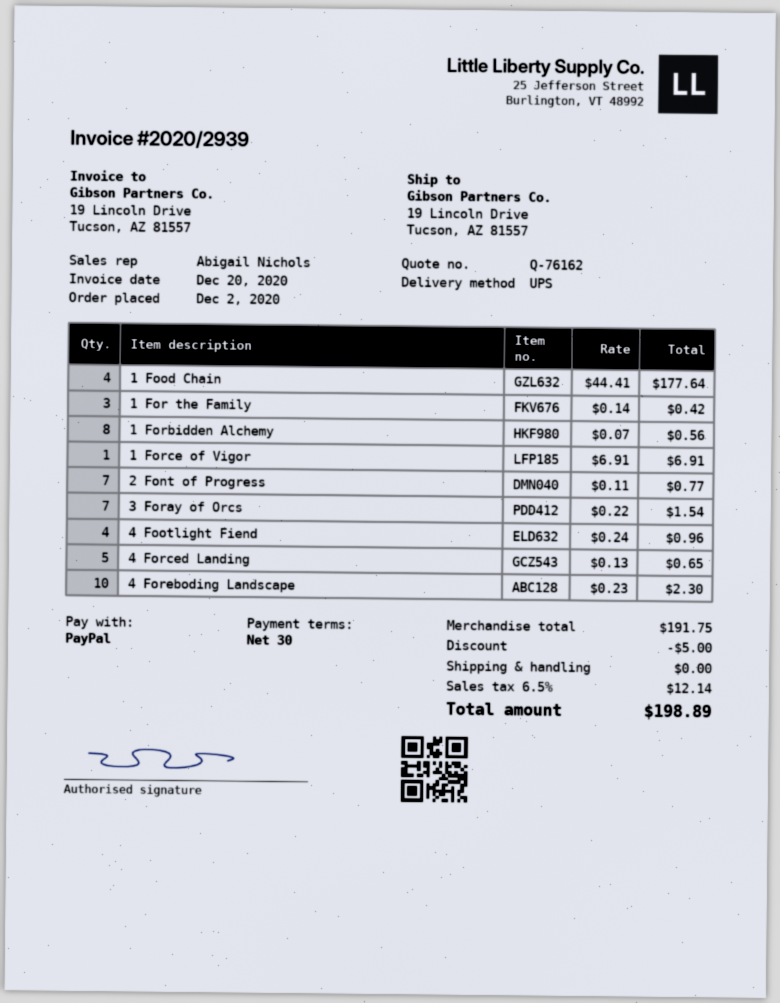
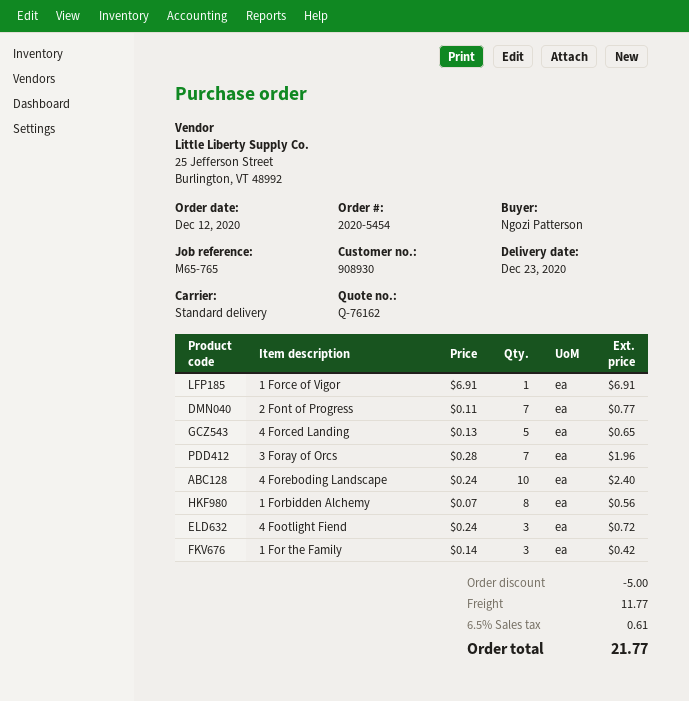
order date: 2020-12-02 -> 2020-12-12
shipping method: UPS -> standard
1 Food Chain: 4 x 44.41 = 177.64 -> none
3 Foray of Orcs: 7 x 0.22 = 1.54 -> 7 x 0.28 = 1.96
4 Footlight Fiend: 4 x 0.24 = 0.96 -> 3 x 0.24 = 0.72
4 Foreboding Landscape: 10 x 0.23 = 2.30 -> 10 x 0.24 = 2.40
shipping: 0.00 -> 11.77
tax: 6.5% = 12.14 -> 6.5% = 0.61
total: 198.89 -> 21.77

